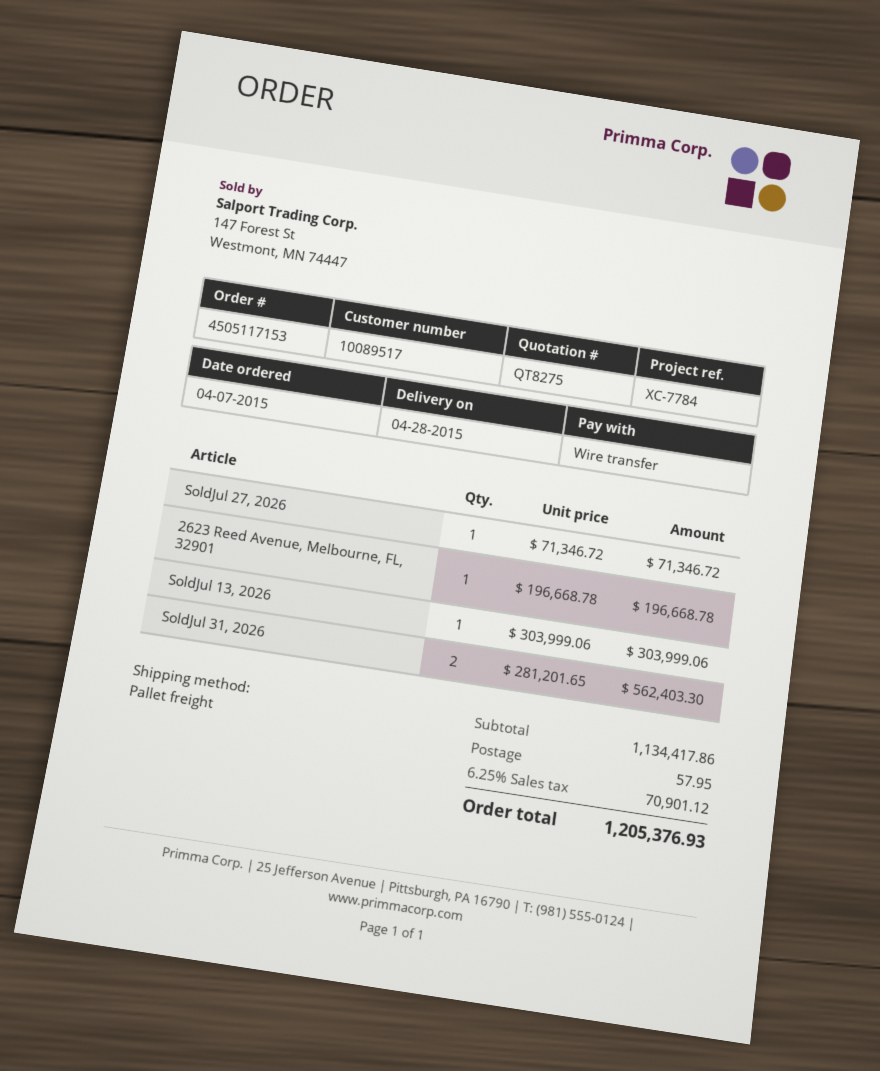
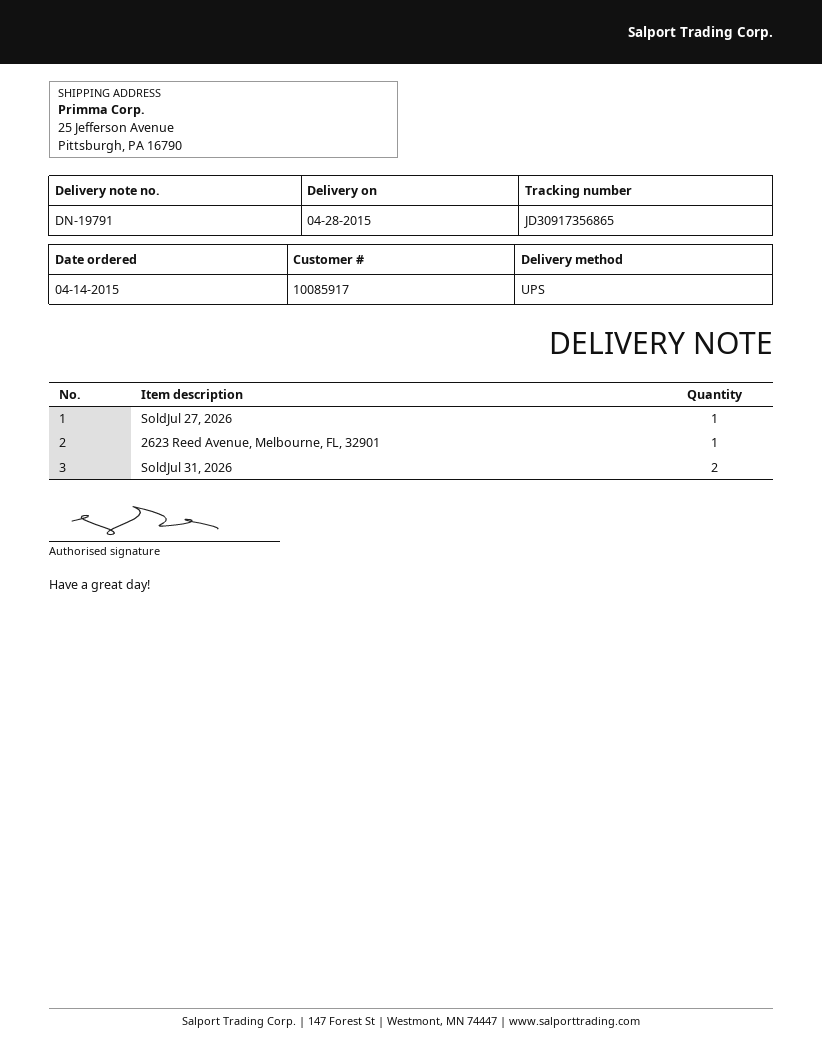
order date: 2015-04-07 -> 2015-04-14
customer number: 10089517 -> 10085917
shipping method: pallet freight -> UPS
SoldJul 13, 2026: 1 -> none

